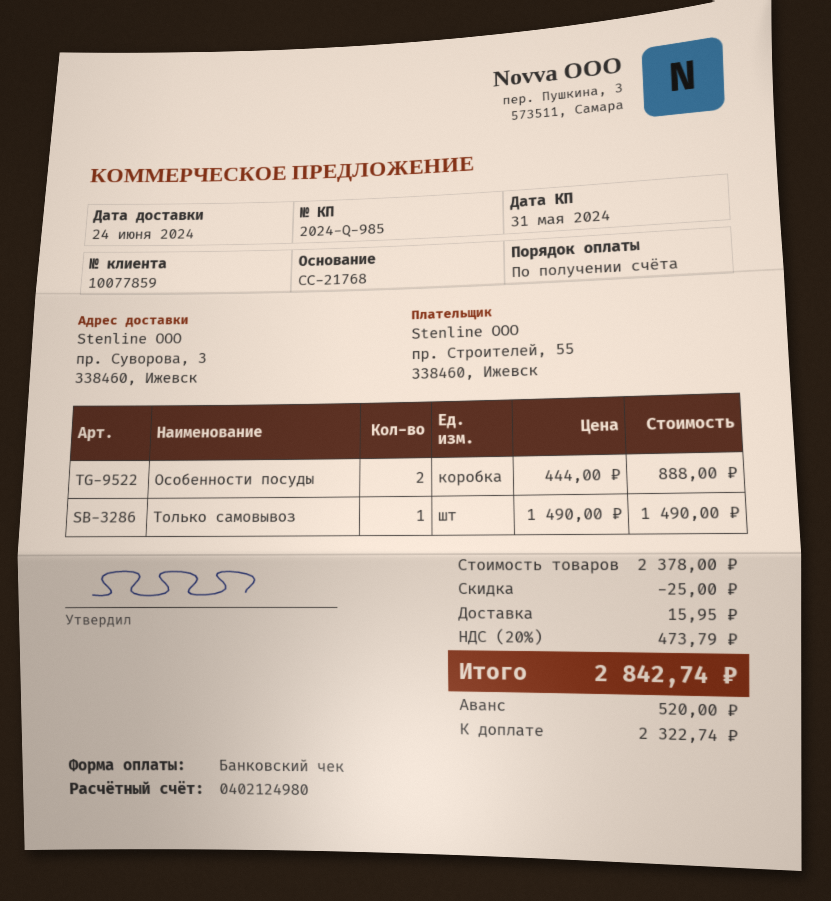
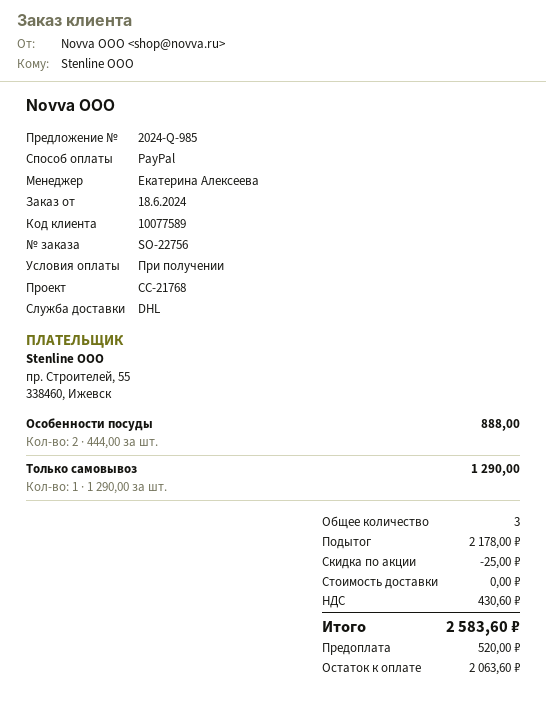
customer number: 10077859 -> 10077589
payment method: cheque -> PayPal
Только самовывоз: 1 x 1490.00 = 1490.00 -> 1 x 1290.00 = 1290.00
subtotal: 2378.00 -> 2178.00
shipping: 15.95 -> 0.00
tax: 473.79 -> 430.60
total: 2842.74 -> 2583.60
balance: 2322.74 -> 2063.60

